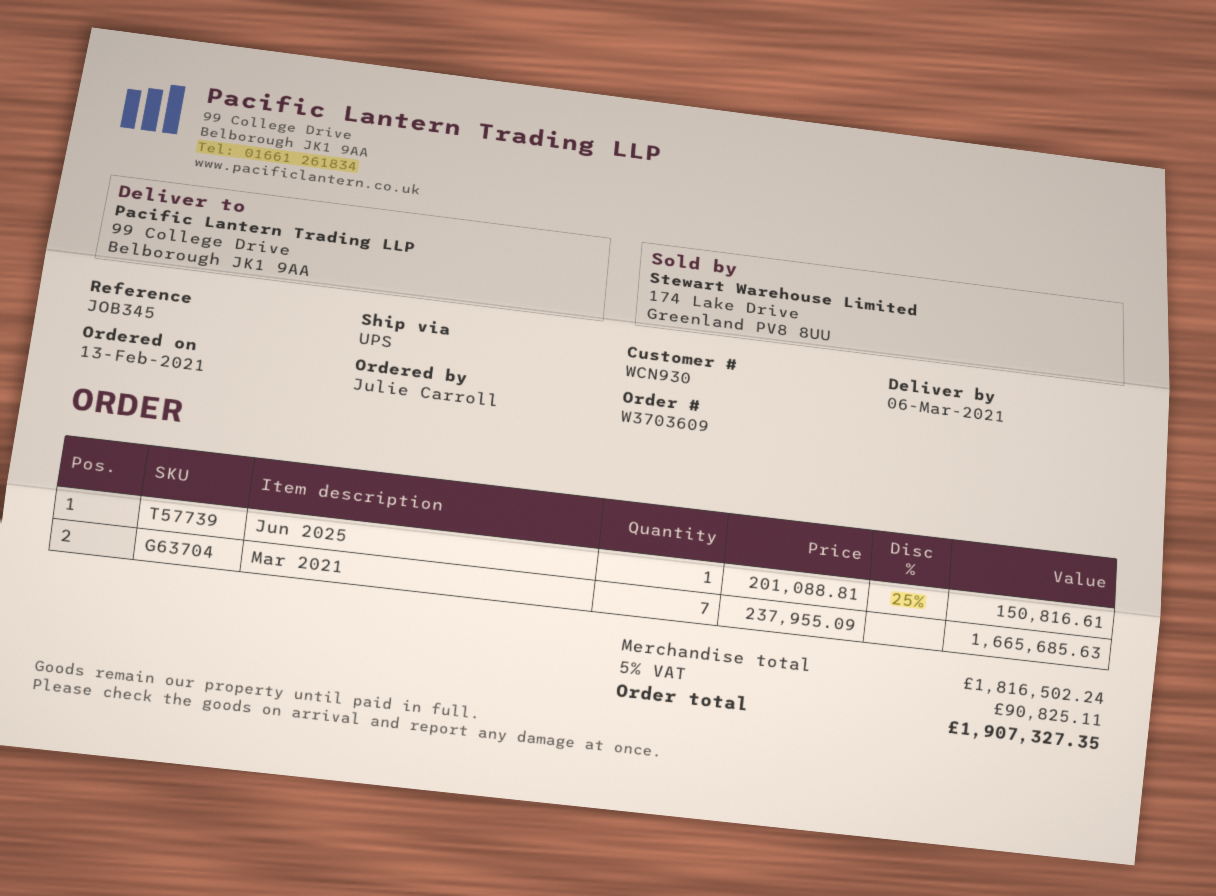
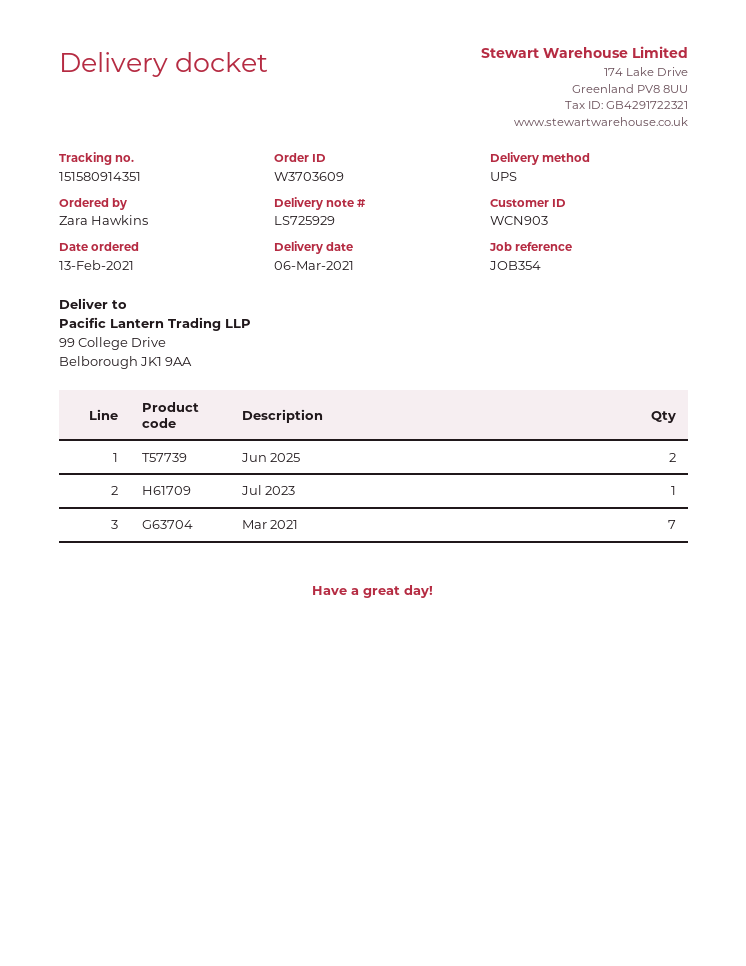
customer number: WCN930 -> WCN903
reference: JOB345 -> JOB354
ordered by: Julie Carroll -> Zara Hawkins
Jun 2025: 1 -> 2
Jul 2023: none -> 1

